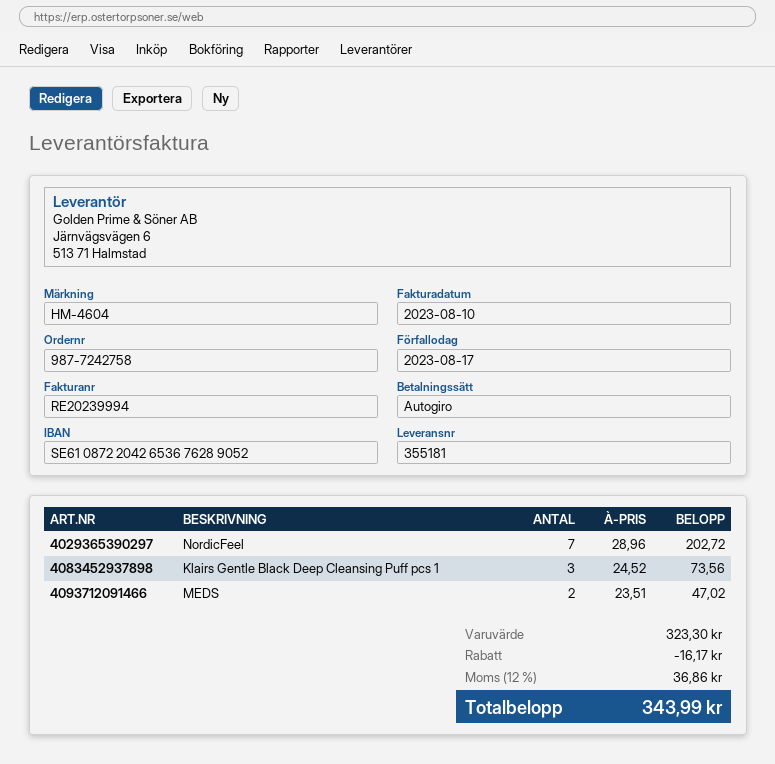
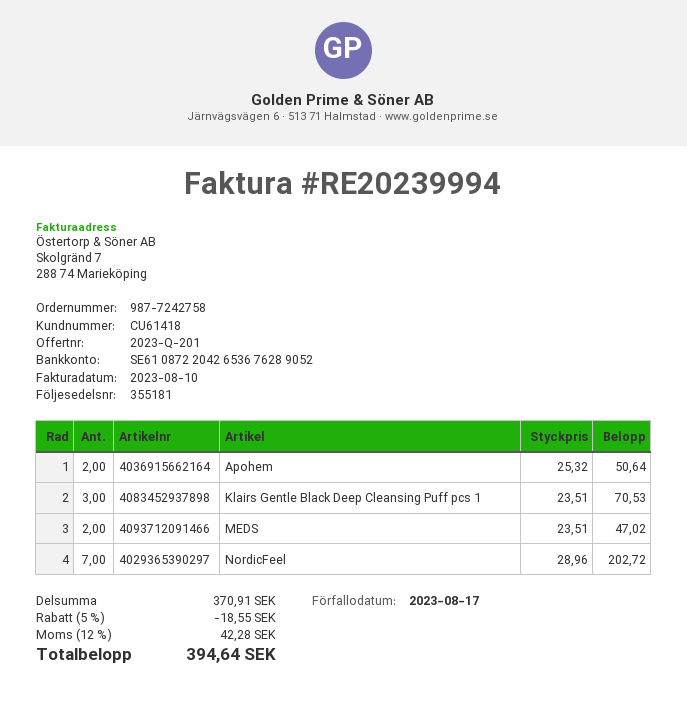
Klairs Gentle Black Deep Cleansing Puff pcs 1: 3 x 24.52 = 73.56 -> 3 x 23.51 = 70.53
Apohem: none -> 2 x 25.32 = 50.64
subtotal: 323.30 -> 370.91
discount: 16.17 -> 18.55
tax: 12% = 36.86 -> 12% = 42.28
total: 343.99 -> 394.64

